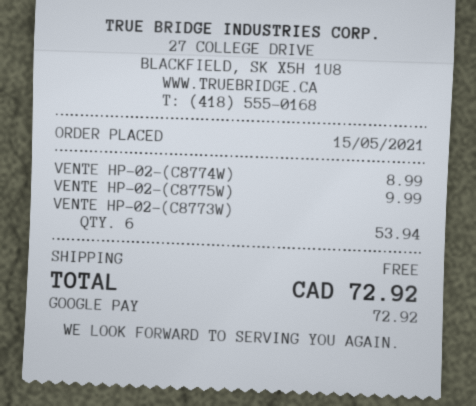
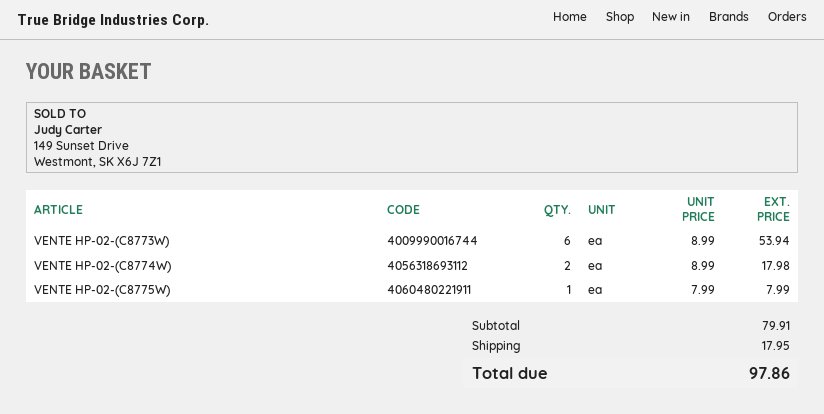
VENTE HP-02-(C8774W): 1 for 8.99 -> 2 for 17.98
VENTE HP-02-(C8775W): 1 for 9.99 -> 1 for 7.99
shipping: 0.00 -> 17.95
total: 72.92 -> 97.86

